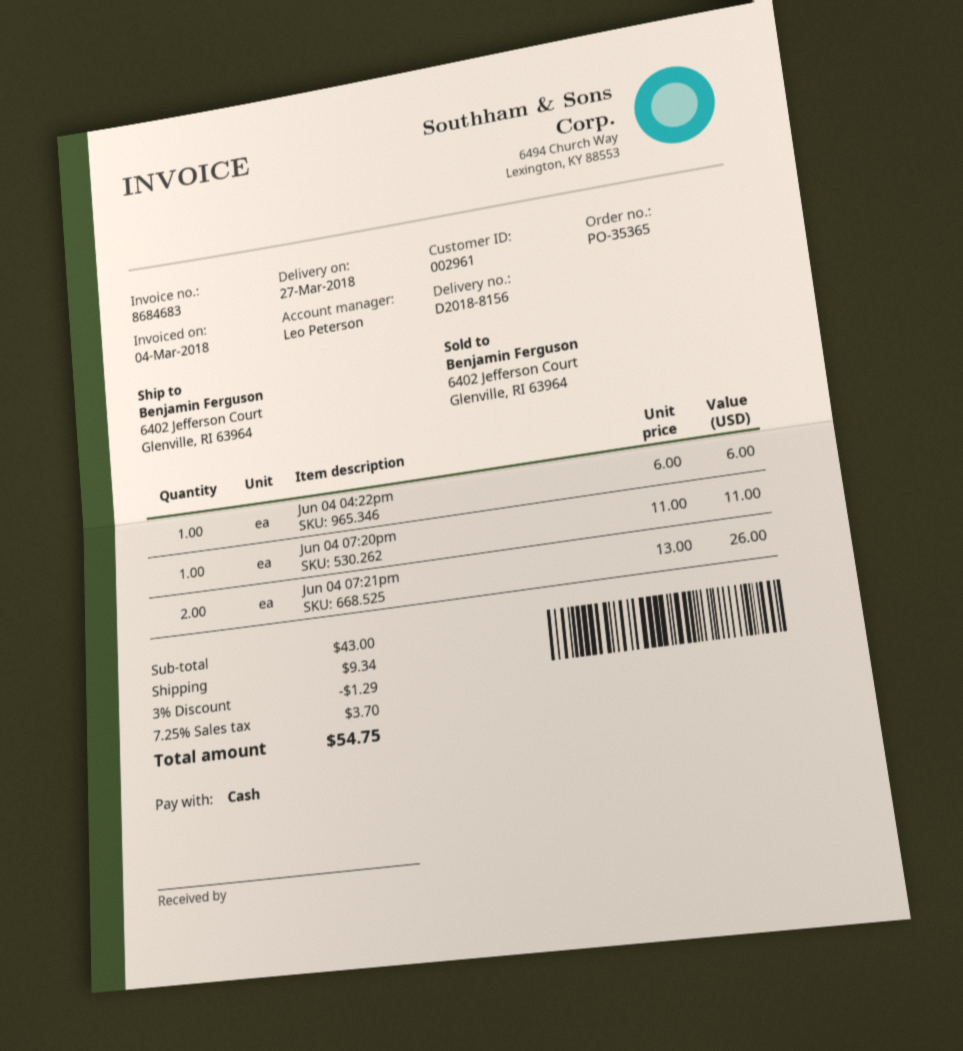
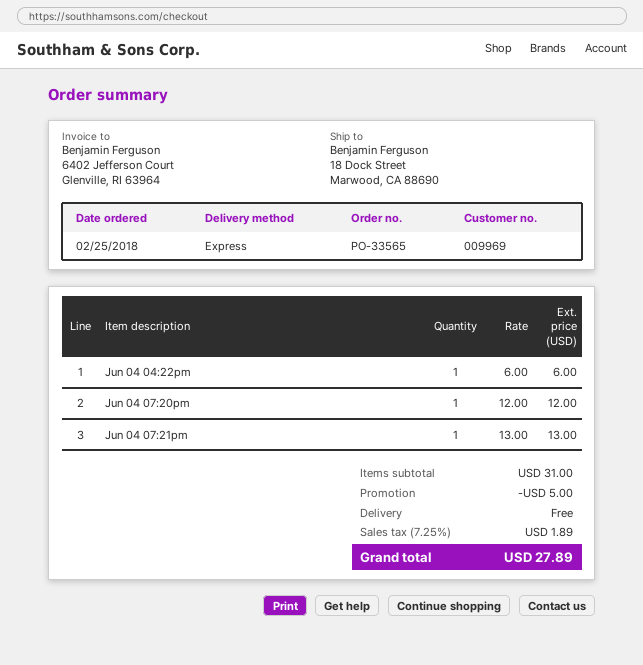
order number: PO-35365 -> PO-33565
customer number: 002961 -> 009969
ship to: 6402 Jefferson Court, Glenville, RI 63964 -> 18 Dock Street, Marwood, CA 88690
Jun 04 07:20pm: 1 x 11.00 = 11.00 -> 1 x 12.00 = 12.00
Jun 04 07:21pm: 2 x 13.00 = 26.00 -> 1 x 13.00 = 13.00
subtotal: 43.00 -> 31.00
discount: 1.29 -> 5.00
shipping: 9.34 -> 0.00
tax: 7.25% = 3.70 -> 7.25% = 1.89
total: 54.75 -> 27.89

